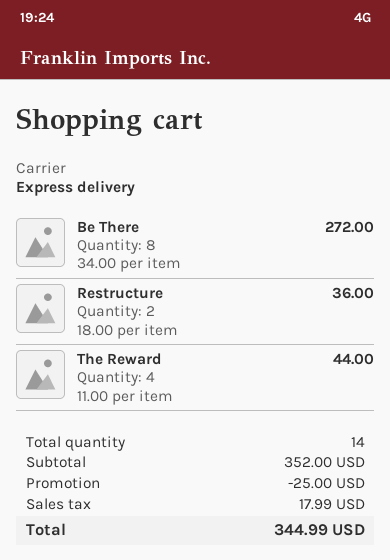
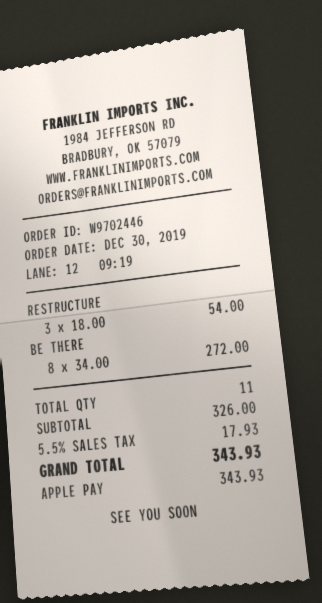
Restructure: 2 x 18.00 = 36.00 -> 3 x 18.00 = 54.00
The Reward: 4 x 11.00 = 44.00 -> none
total quantity: 14 -> 11
subtotal: 352.00 -> 326.00
discount: 25.00 -> none
tax: 17.99 -> 17.93
total: 344.99 -> 343.93

